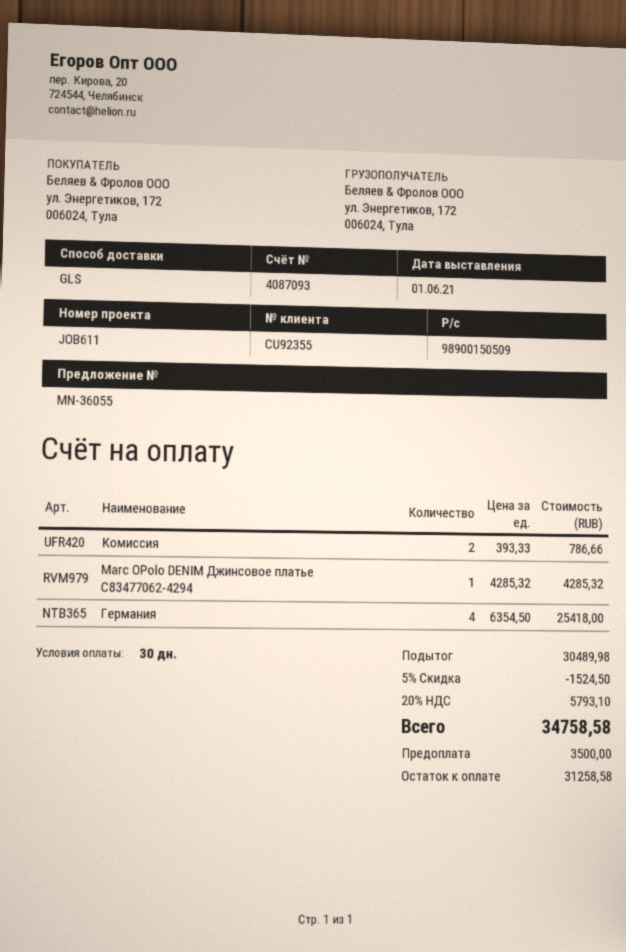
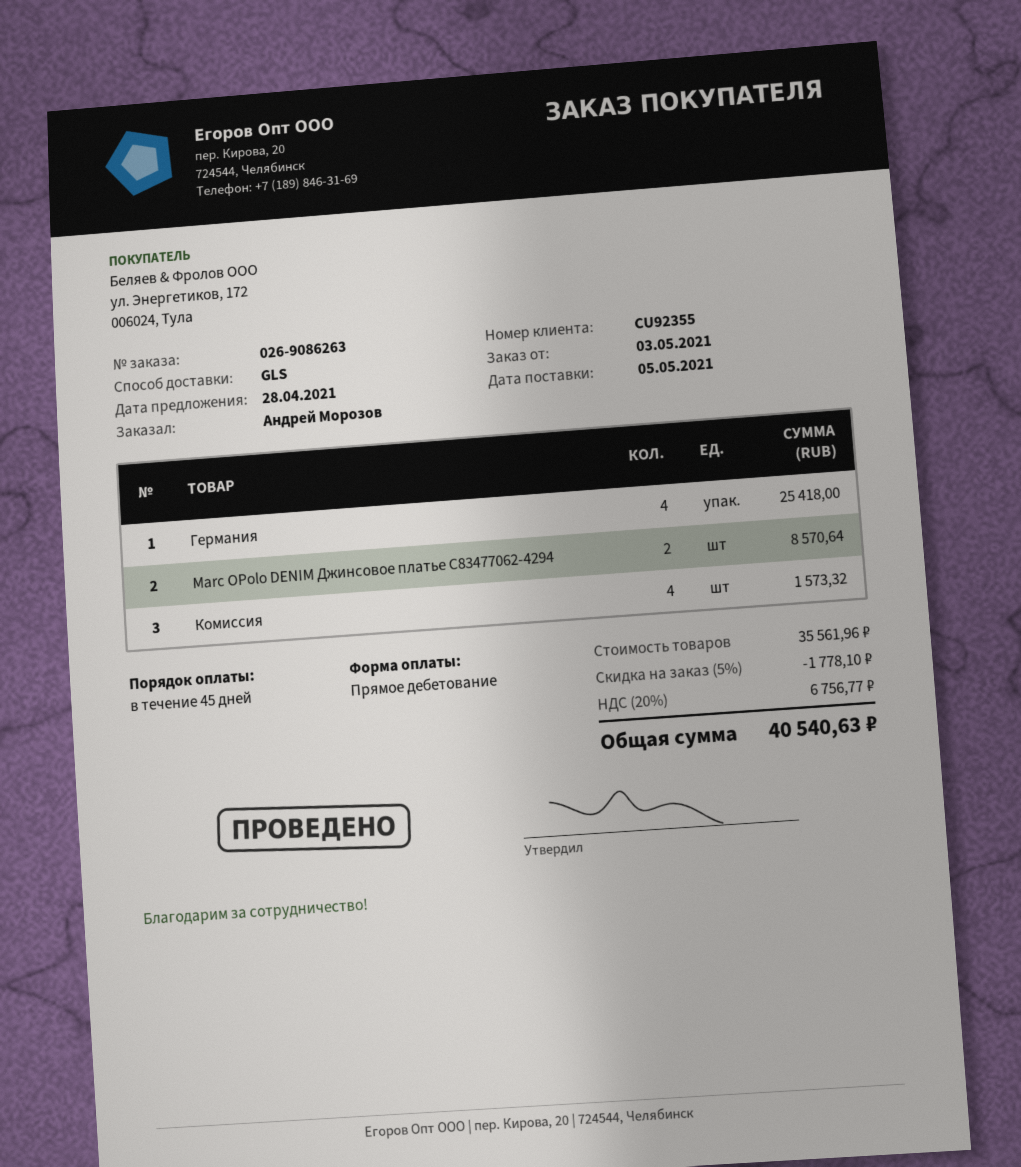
payment terms: 30 days -> 45 days
Комиссия: 2 for 786.66 -> 4 for 1573.32
Marc OPolo DENIM Джинсовое платье C83477062-4294: 1 for 4285.32 -> 2 for 8570.64
subtotal: 30489.98 -> 35561.96
discount: 5% = 1524.50 -> 5% = 1778.10
tax: 20% = 5793.10 -> 20% = 6756.77
total: 34758.58 -> 40540.63

